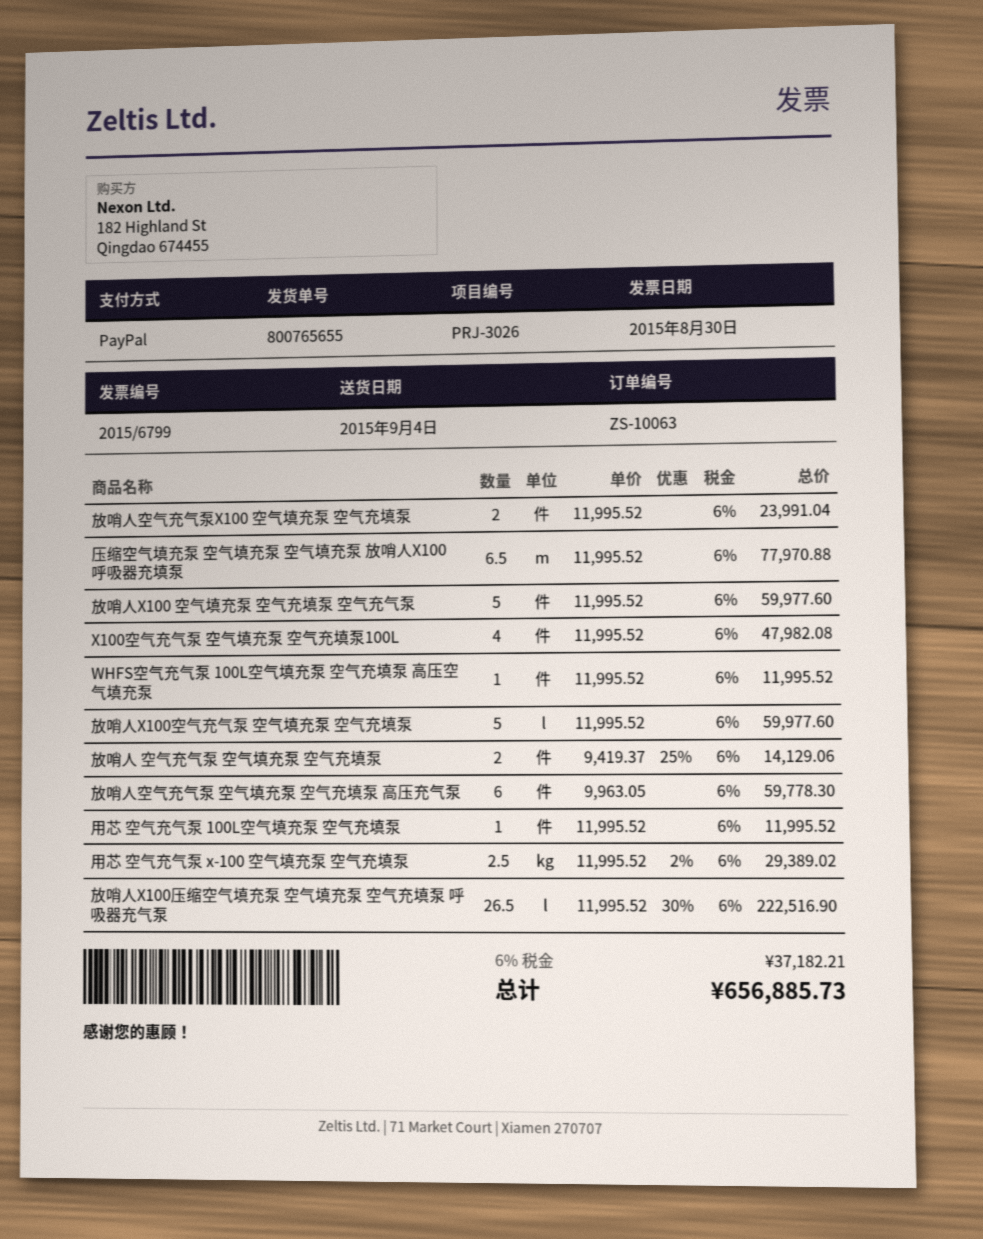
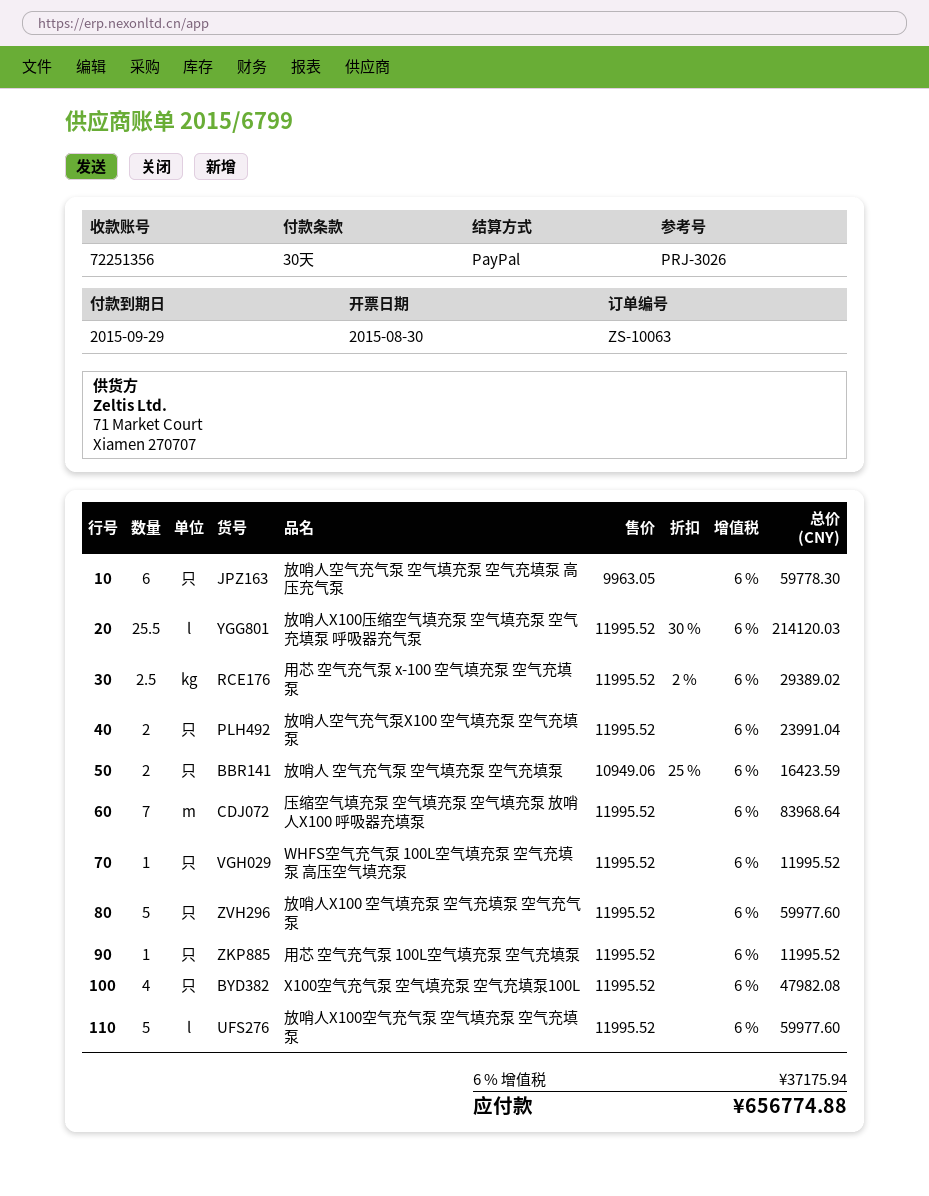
压缩空气填充泵 空气填充泵 空气填充泵 放哨人X100 呼吸器充填泵: 6.5 x 11995.52 = 77970.88 -> 7 x 11995.52 = 83968.64
放哨人 空气充气泵 空气填充泵 空气充填泵: 2 x 9419.37 - 25% = 14129.06 -> 2 x 10949.06 - 25% = 16423.59
放哨人X100压缩空气填充泵 空气填充泵 空气充填泵 呼吸器充气泵: 26.5 x 11995.52 - 30% = 222516.90 -> 25.5 x 11995.52 - 30% = 214120.03
tax: 6% = 37182.21 -> 6% = 37175.94
total: 656885.73 -> 656774.88

